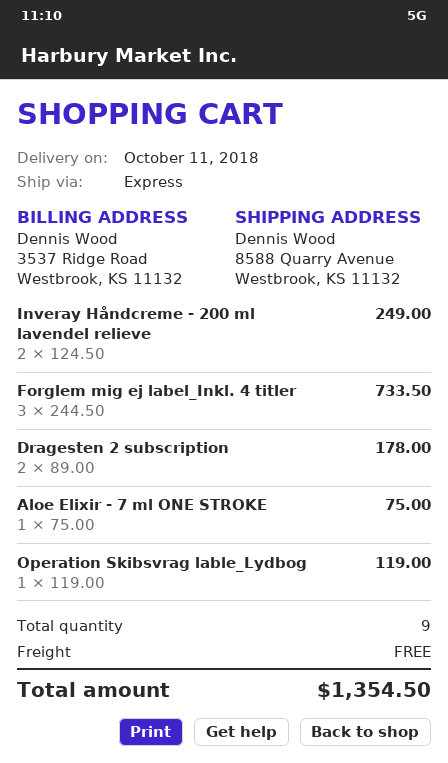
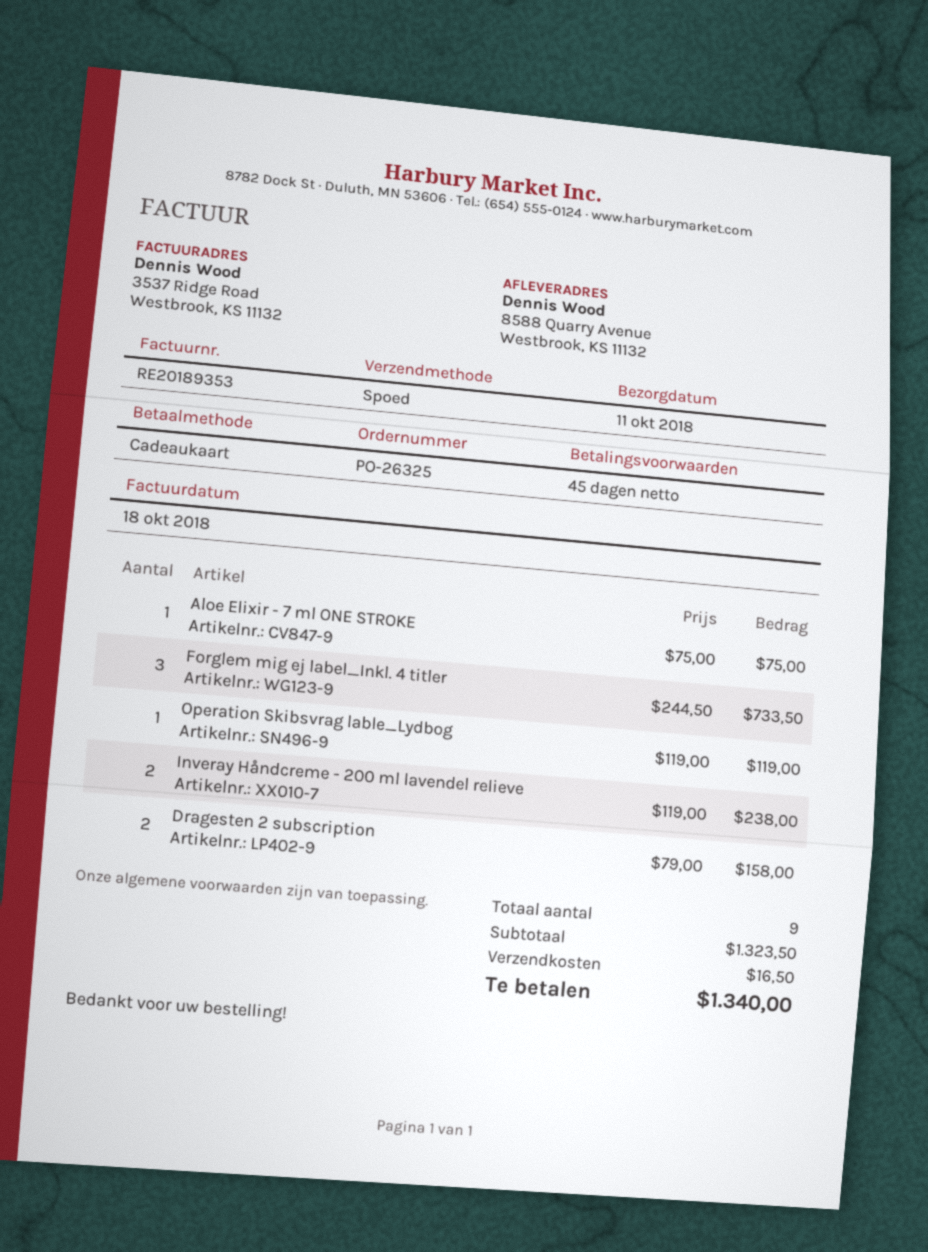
Inveray Håndcreme - 200 ml lavendel relieve: 2 x 124.50 = 249.00 -> 2 x 119.00 = 238.00
Dragesten 2 subscription: 2 x 89.00 = 178.00 -> 2 x 79.00 = 158.00
shipping: 0.00 -> 16.50
total: 1354.50 -> 1340.00

